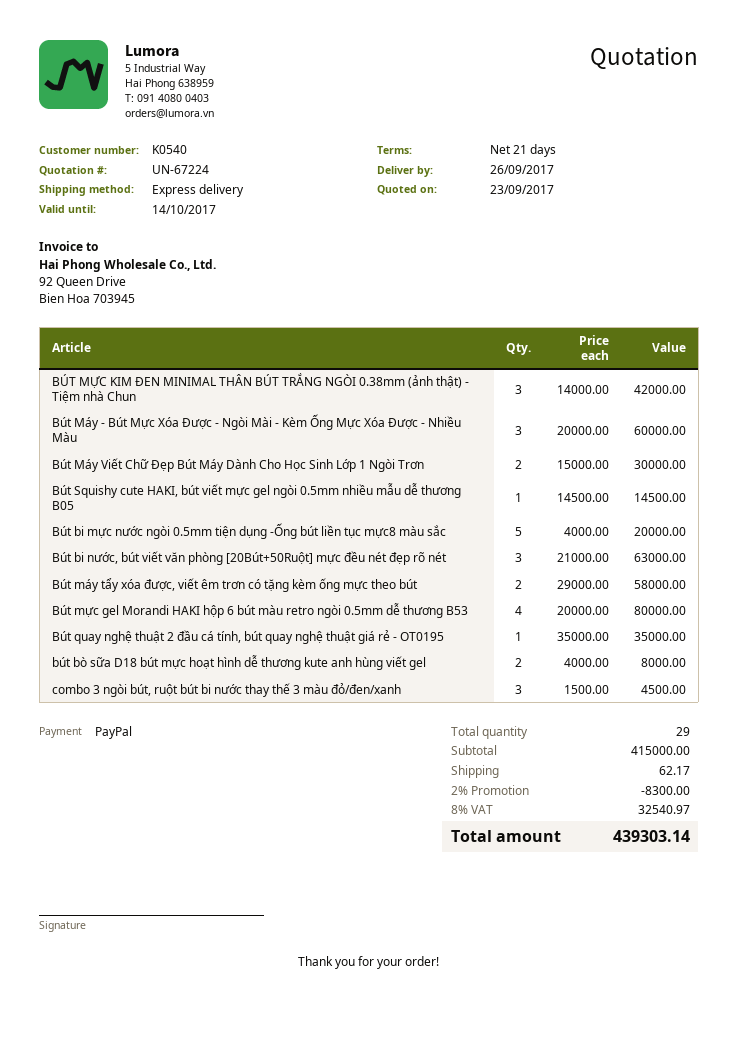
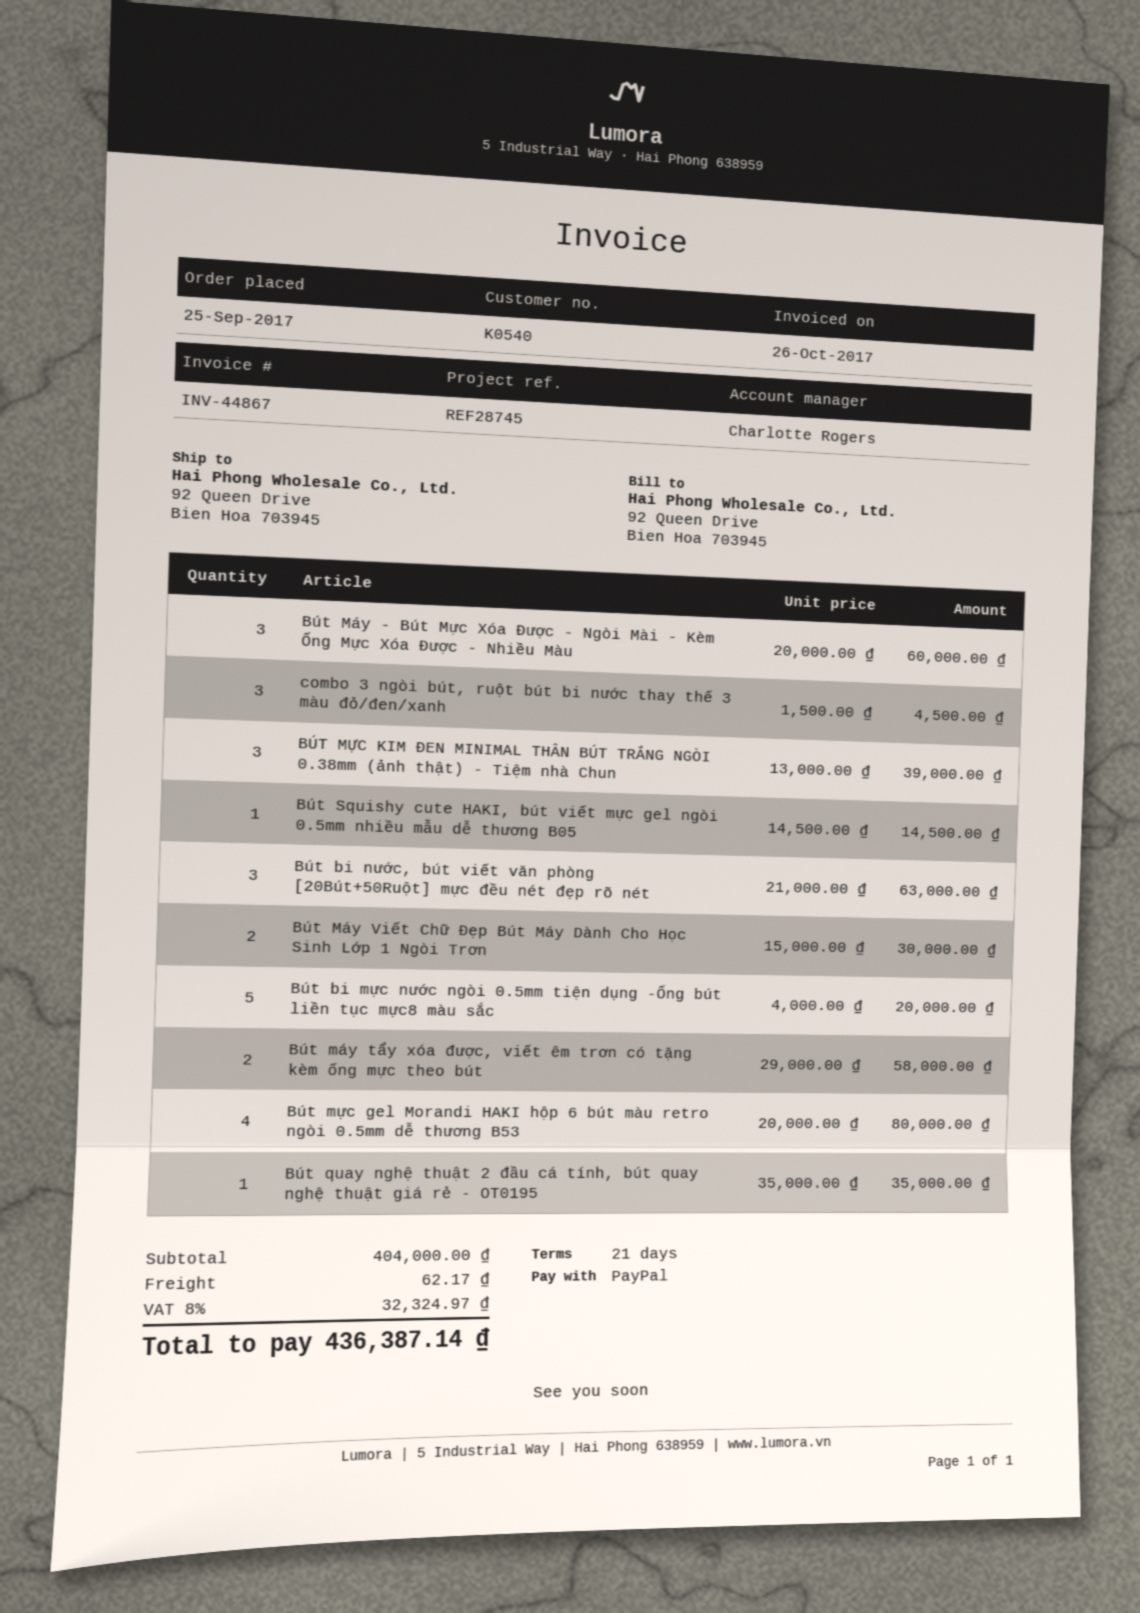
BÚT MỰC KIM ĐEN MINIMAL THÂN BÚT TRẮNG NGÒI 0.38mm (ảnh thật) - Tiệm nhà Chun: 3 x 14000.00 = 42000.00 -> 3 x 13000.00 = 39000.00
bút bò sữa D18 bút mực hoạt hình dễ thương kute anh hùng viết gel: 2 x 4000.00 = 8000.00 -> none
subtotal: 415000.00 -> 404000.00
discount: 2% = 8300.00 -> none
tax: 8% = 32540.97 -> 8% = 32324.97
total: 439303.14 -> 436387.14

